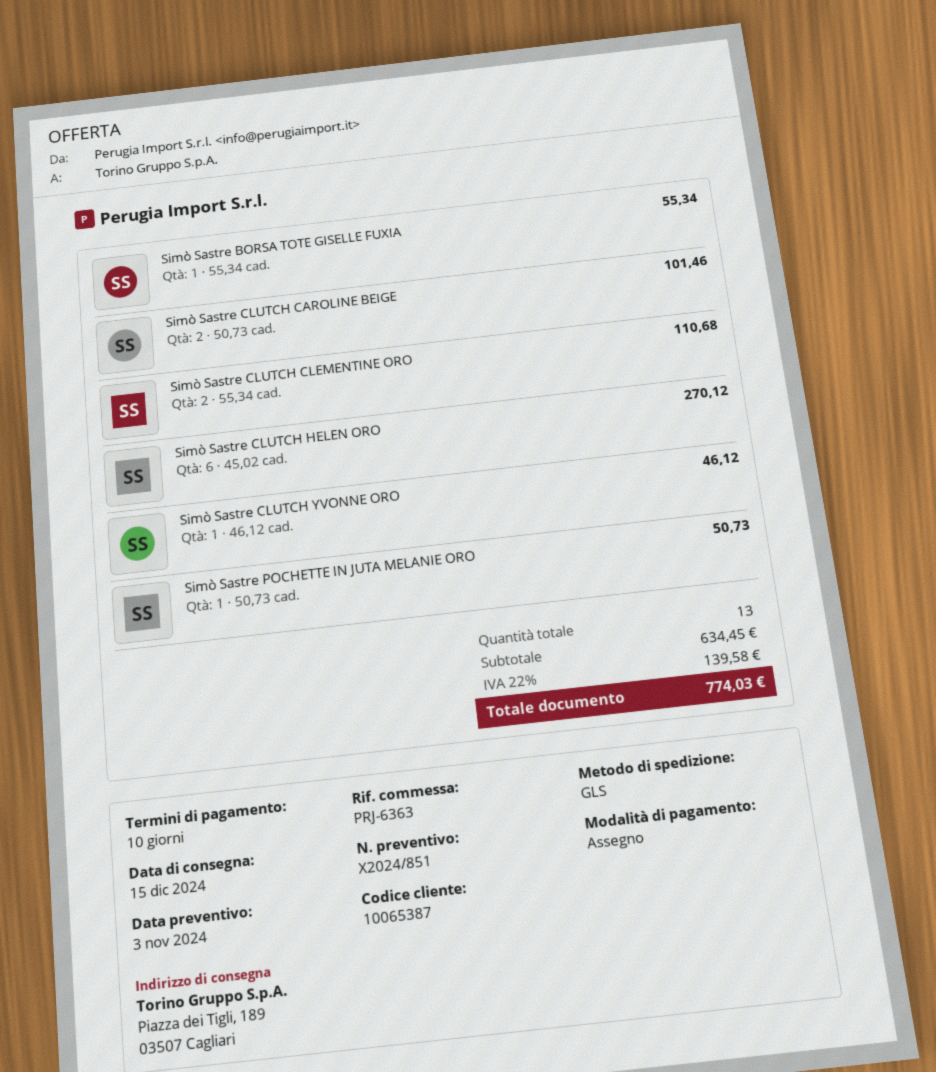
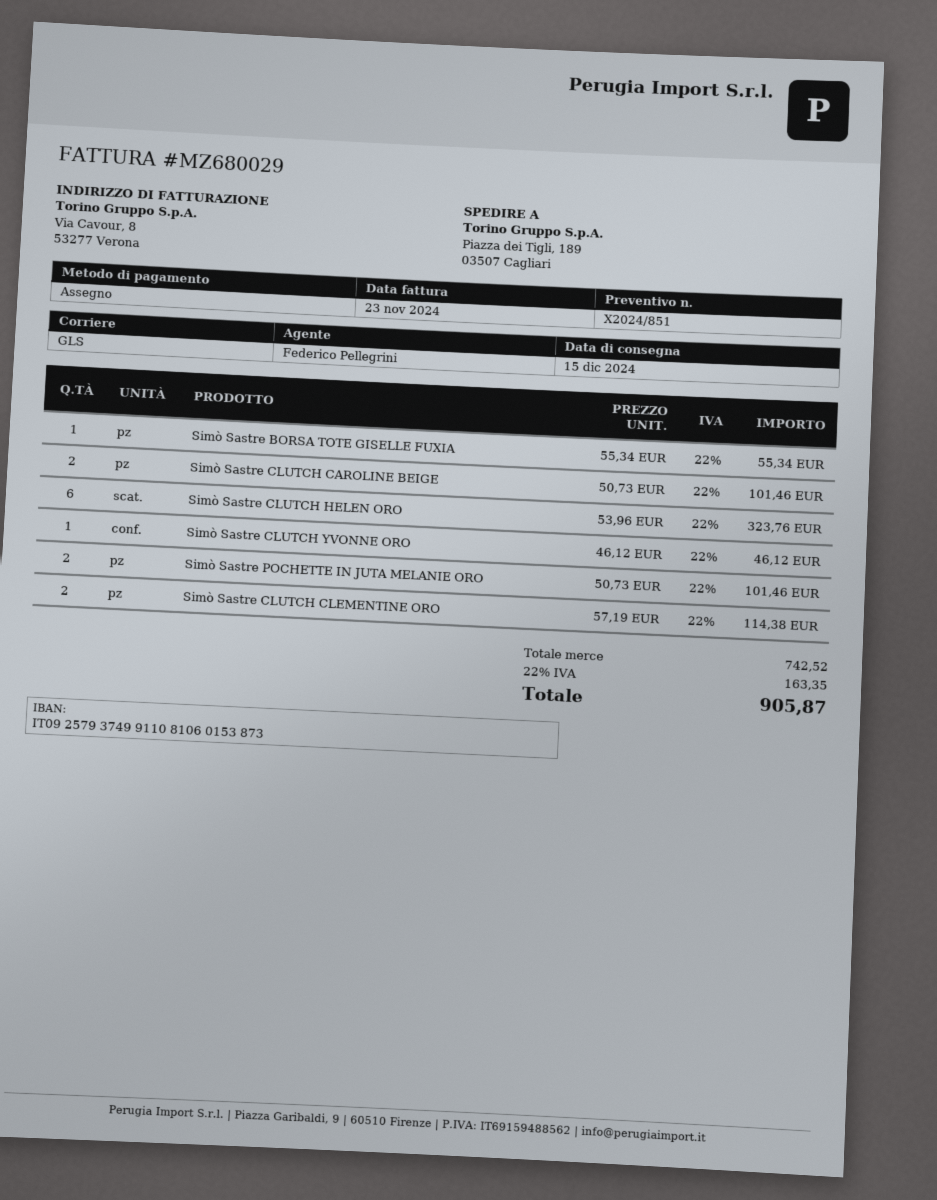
Simò Sastre CLUTCH CLEMENTINE ORO: 2 x 55.34 = 110.68 -> 2 x 57.19 = 114.38
Simò Sastre CLUTCH HELEN ORO: 6 x 45.02 = 270.12 -> 6 x 53.96 = 323.76
Simò Sastre POCHETTE IN JUTA MELANIE ORO: 1 x 50.73 = 50.73 -> 2 x 50.73 = 101.46
subtotal: 634.45 -> 742.52
tax: 22% = 139.58 -> 22% = 163.35
total: 774.03 -> 905.87

